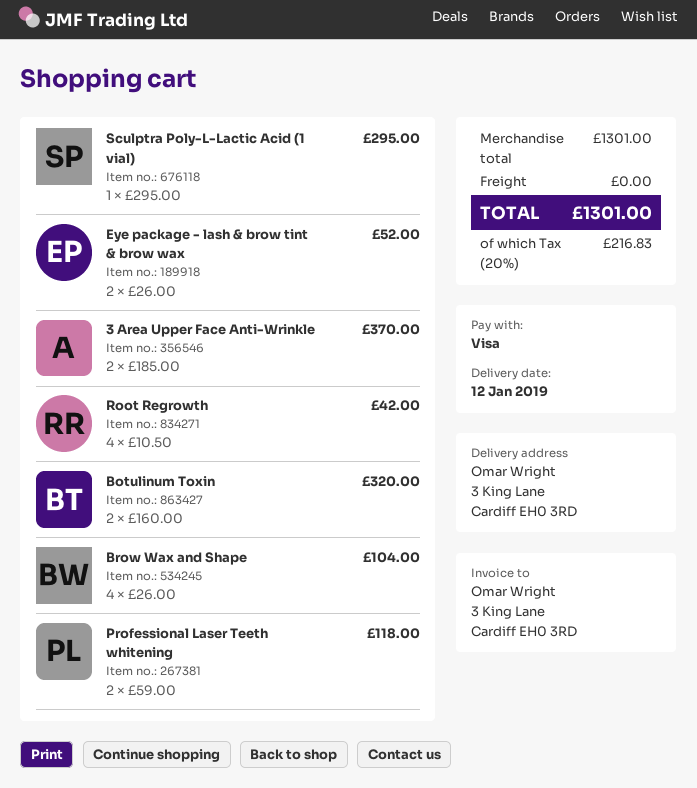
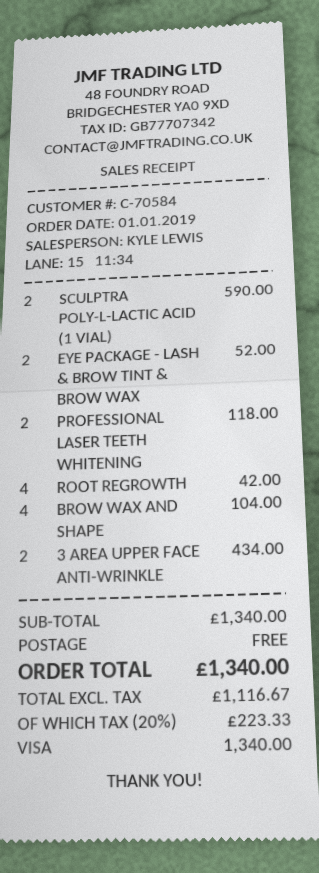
Sculptra Poly-L-Lactic Acid (1 vial): 1 for 295.00 -> 2 for 590.00
3 Area Upper Face Anti-Wrinkle: 2 for 370.00 -> 2 for 434.00
Botulinum Toxin: 2 for 320.00 -> none
subtotal: 1301.00 -> 1340.00
tax: 20% = 216.83 -> 20% = 223.33
total: 1301.00 -> 1340.00

